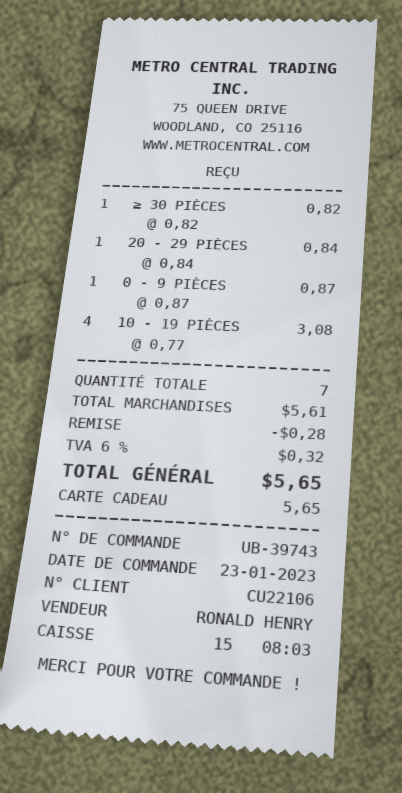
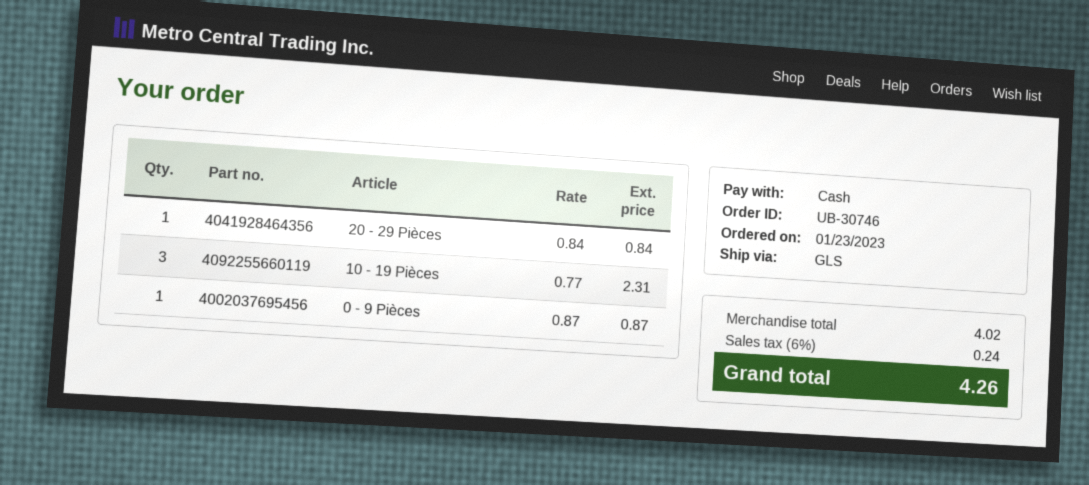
order number: UB-39743 -> UB-30746
payment method: gift card -> cash
≥ 30 PIÈCES: 1 x 0.82 = 0.82 -> none
10 - 19 PIÈCES: 4 x 0.77 = 3.08 -> 3 x 0.77 = 2.31
subtotal: 5.61 -> 4.02
discount: 0.28 -> none
tax: 6% = 0.32 -> 6% = 0.24
total: 5.65 -> 4.26

